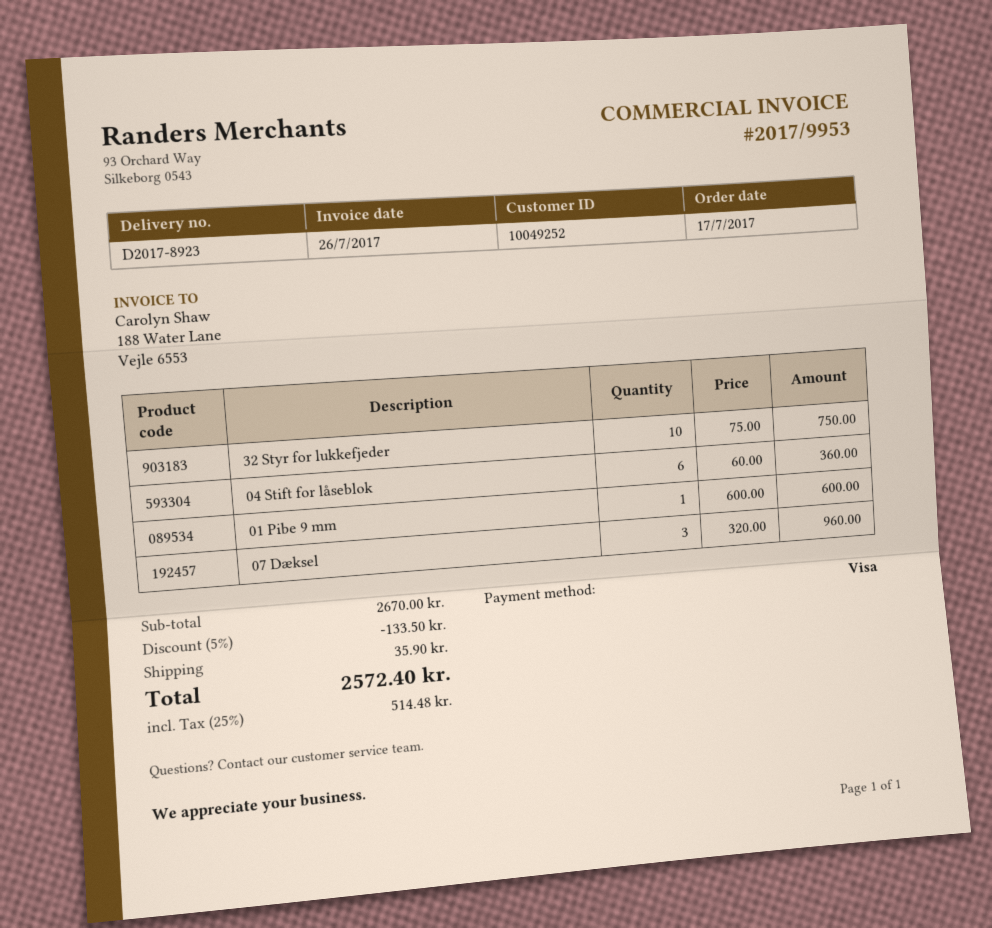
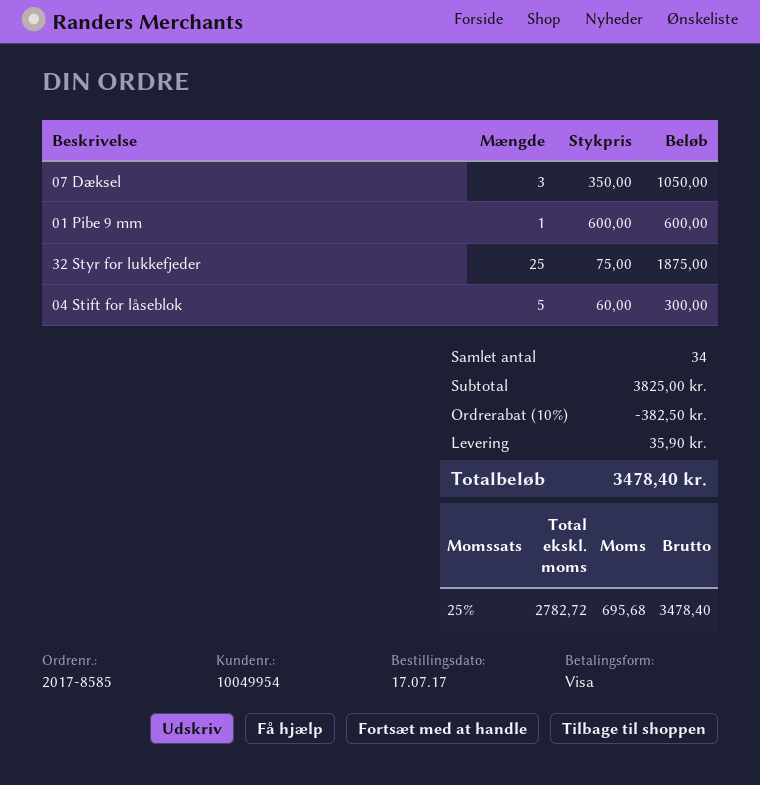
customer number: 10049252 -> 10049954
32 Styr for lukkefjeder: 10 x 75.00 = 750.00 -> 25 x 75.00 = 1875.00
04 Stift for låseblok: 6 x 60.00 = 360.00 -> 5 x 60.00 = 300.00
07 Dæksel: 3 x 320.00 = 960.00 -> 3 x 350.00 = 1050.00
subtotal: 2670.00 -> 3825.00
discount: 5% = 133.50 -> 10% = 382.50
tax: 25% = 514.48 -> 25% = 695.68
total: 2572.40 -> 3478.40

